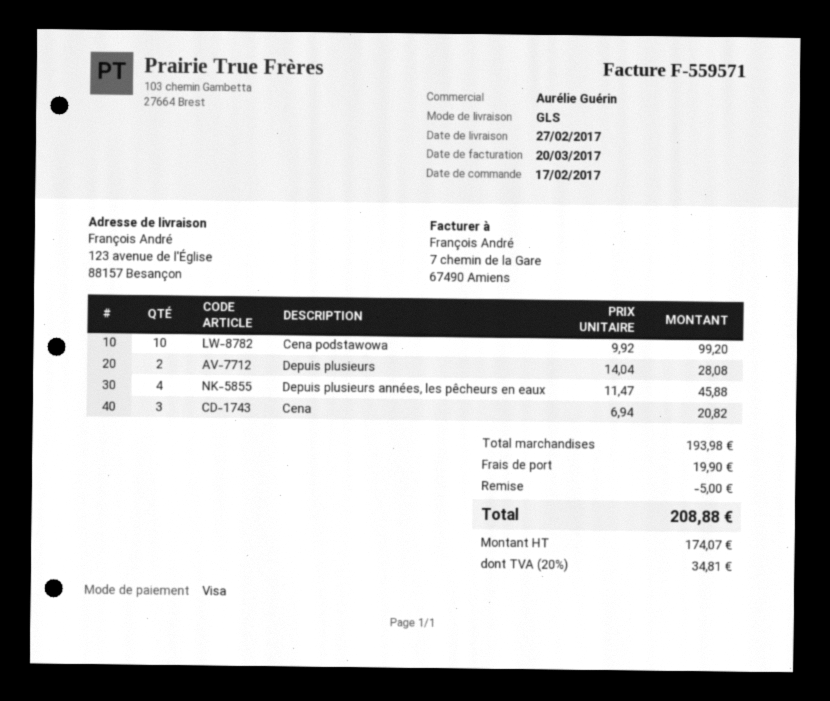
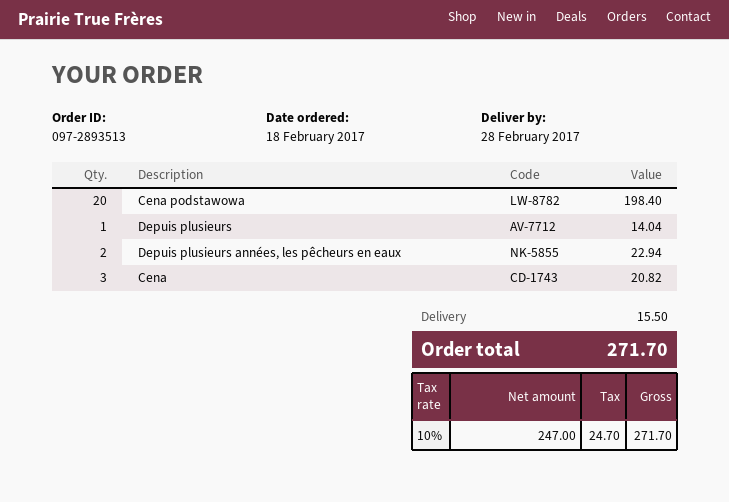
order date: 2017-02-17 -> 2017-02-18
delivery date: 2017-02-27 -> 2017-02-28
Cena podstawowa: 10 for 99.20 -> 20 for 198.40
Depuis plusieurs: 2 for 28.08 -> 1 for 14.04
Depuis plusieurs années, les pêcheurs en eaux: 4 for 45.88 -> 2 for 22.94
discount: 5.00 -> none
shipping: 19.90 -> 15.50
net: 174.07 -> 247.00
tax: 20% = 34.81 -> 10% = 24.70
total: 208.88 -> 271.70

